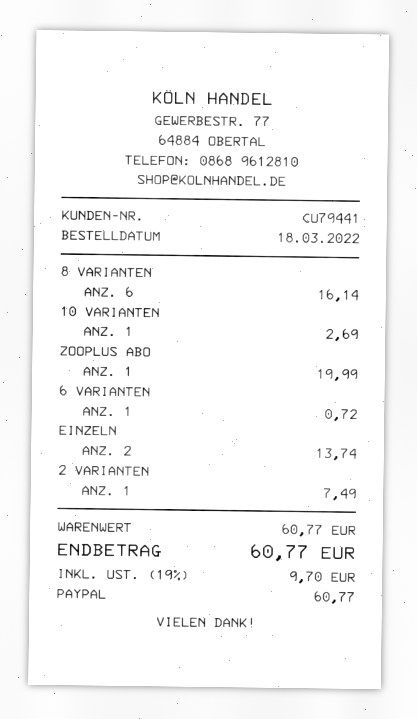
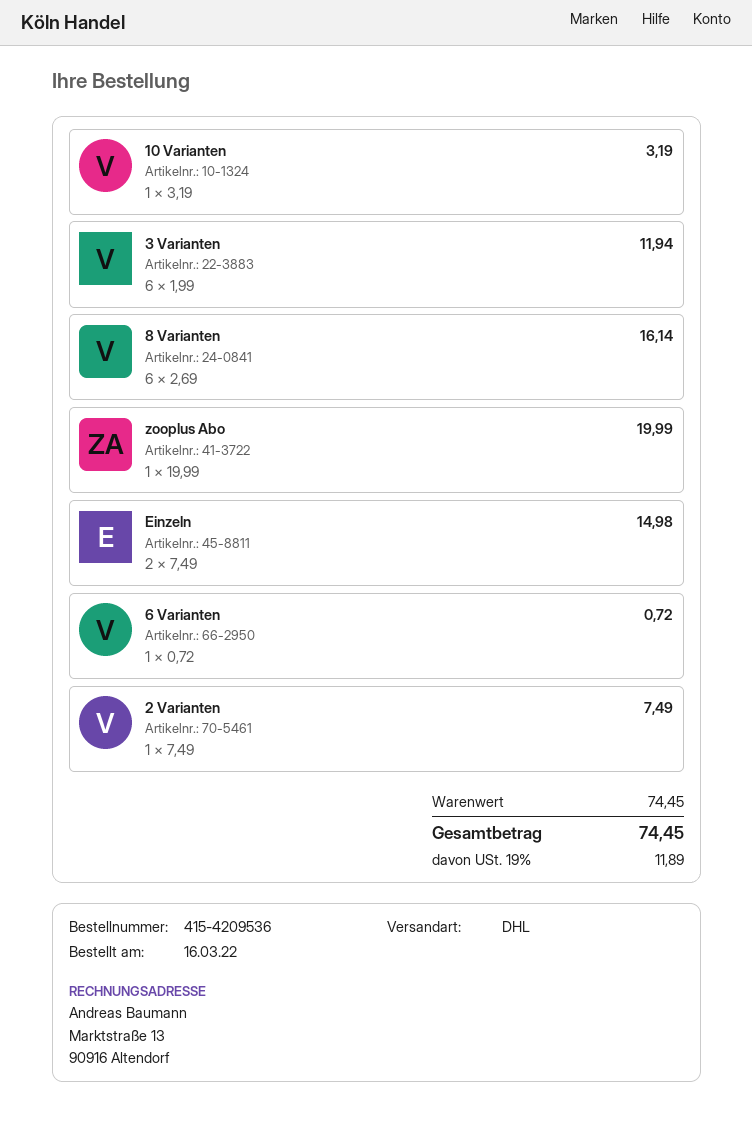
order date: 2022-03-18 -> 2022-03-16
10 VARIANTEN: 1 for 2.69 -> 1 for 3.19
EINZELN: 2 for 13.74 -> 2 for 14.98
3 Varianten: none -> 6 for 11.94
subtotal: 60.77 -> 74.45
tax: 19% = 9.70 -> 19% = 11.89
total: 60.77 -> 74.45

